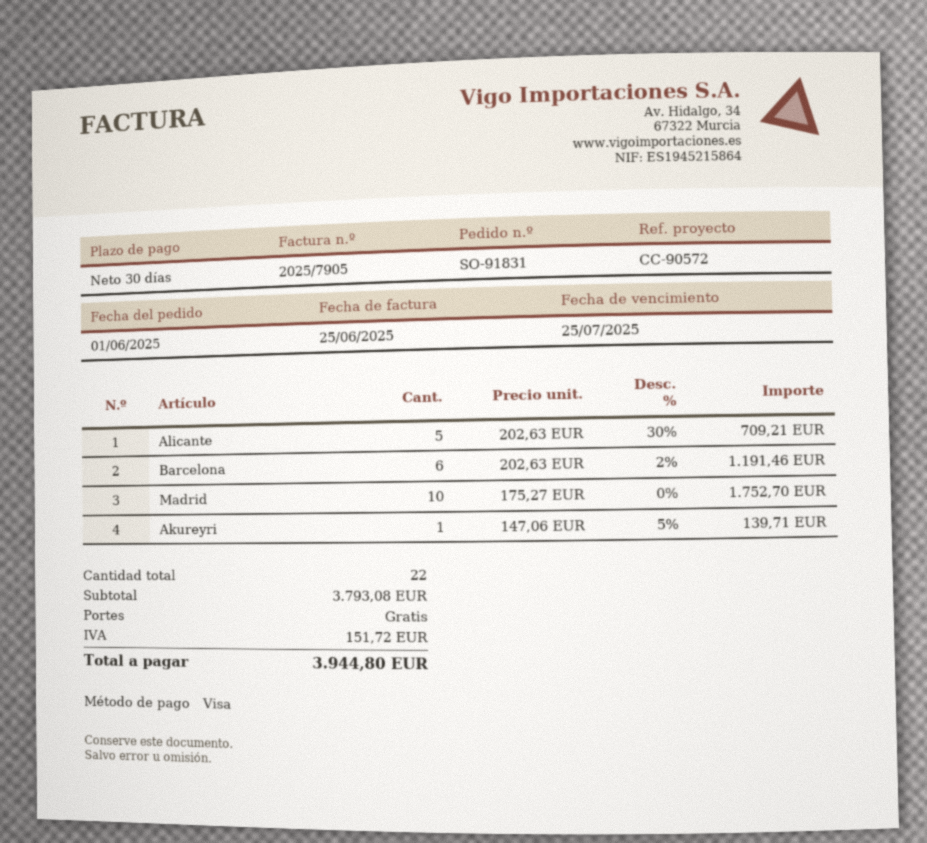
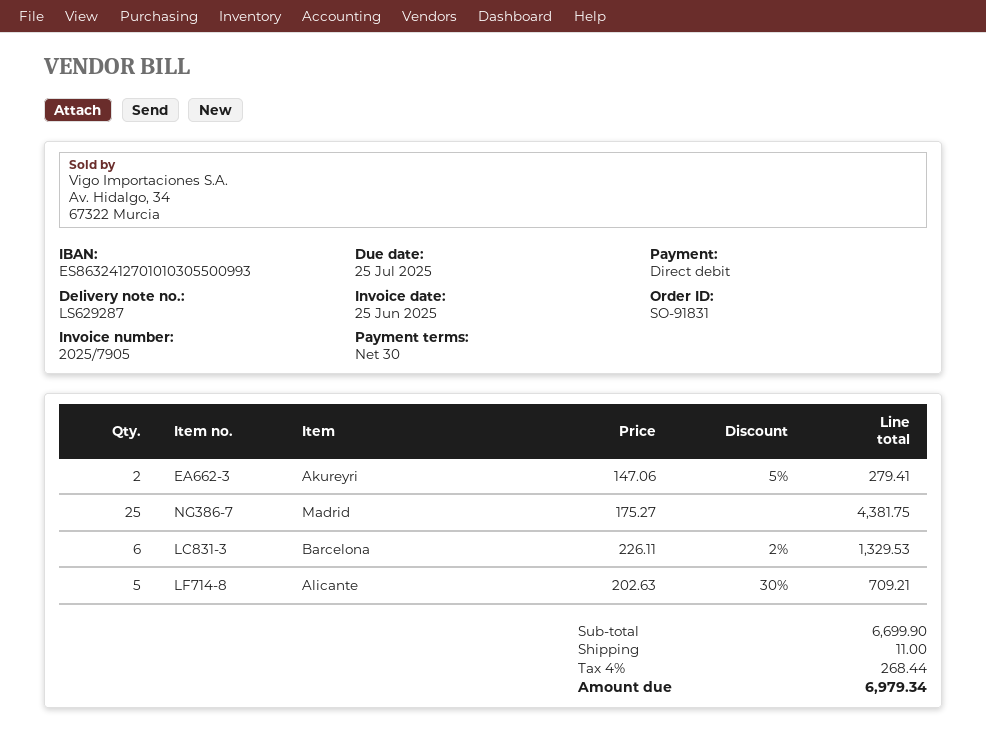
payment method: Visa -> direct debit
Barcelona: 6 x 202.63 - 2% = 1191.46 -> 6 x 226.11 - 2% = 1329.53
Madrid: 10 x 175.27 = 1752.70 -> 25 x 175.27 = 4381.75
Akureyri: 1 x 147.06 - 5% = 139.71 -> 2 x 147.06 - 5% = 279.41
subtotal: 3793.08 -> 6699.90
shipping: 0.00 -> 11.00
tax: 151.72 -> 268.44
total: 3944.80 -> 6979.34

